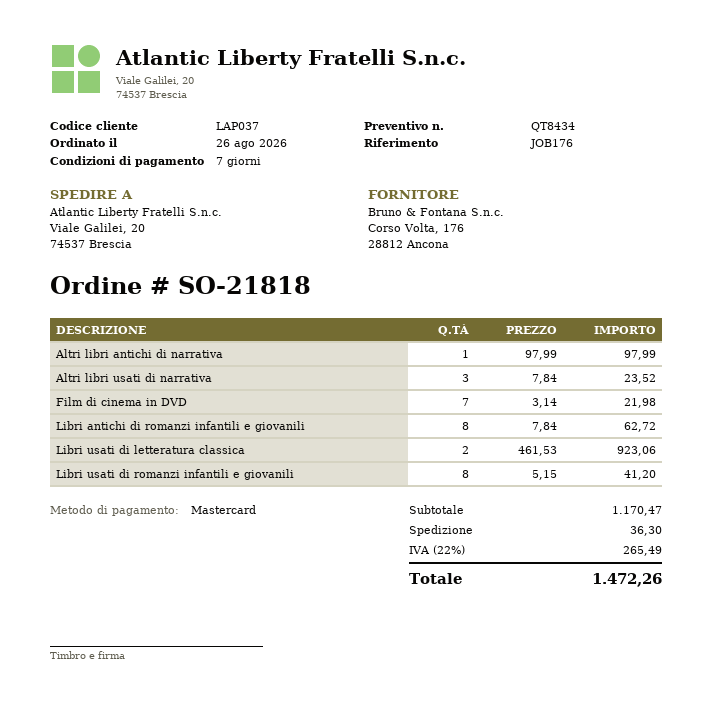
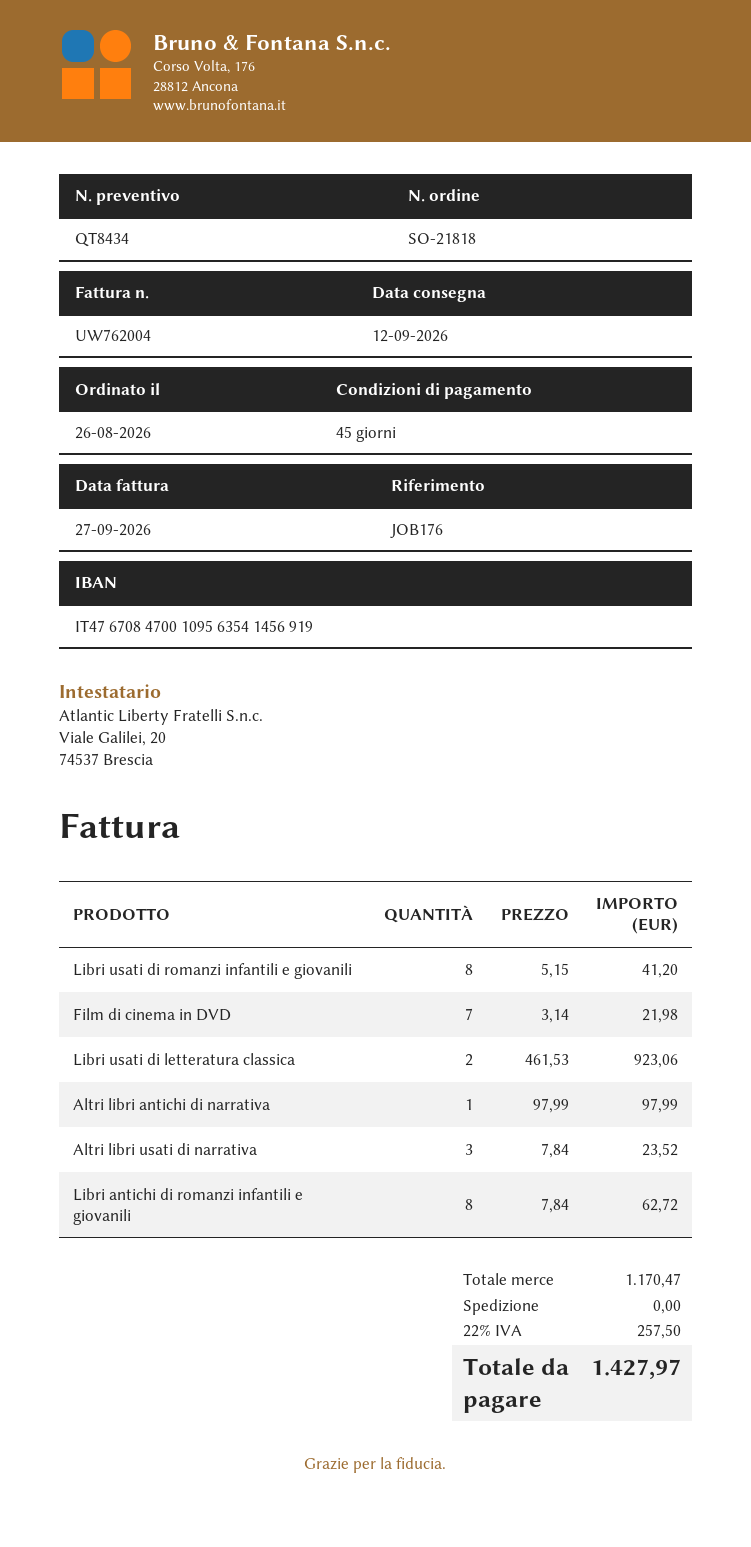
payment terms: 7 days -> 45 days
shipping: 36.30 -> 0.00
tax: 22% = 265.49 -> 22% = 257.50
total: 1472.26 -> 1427.97

